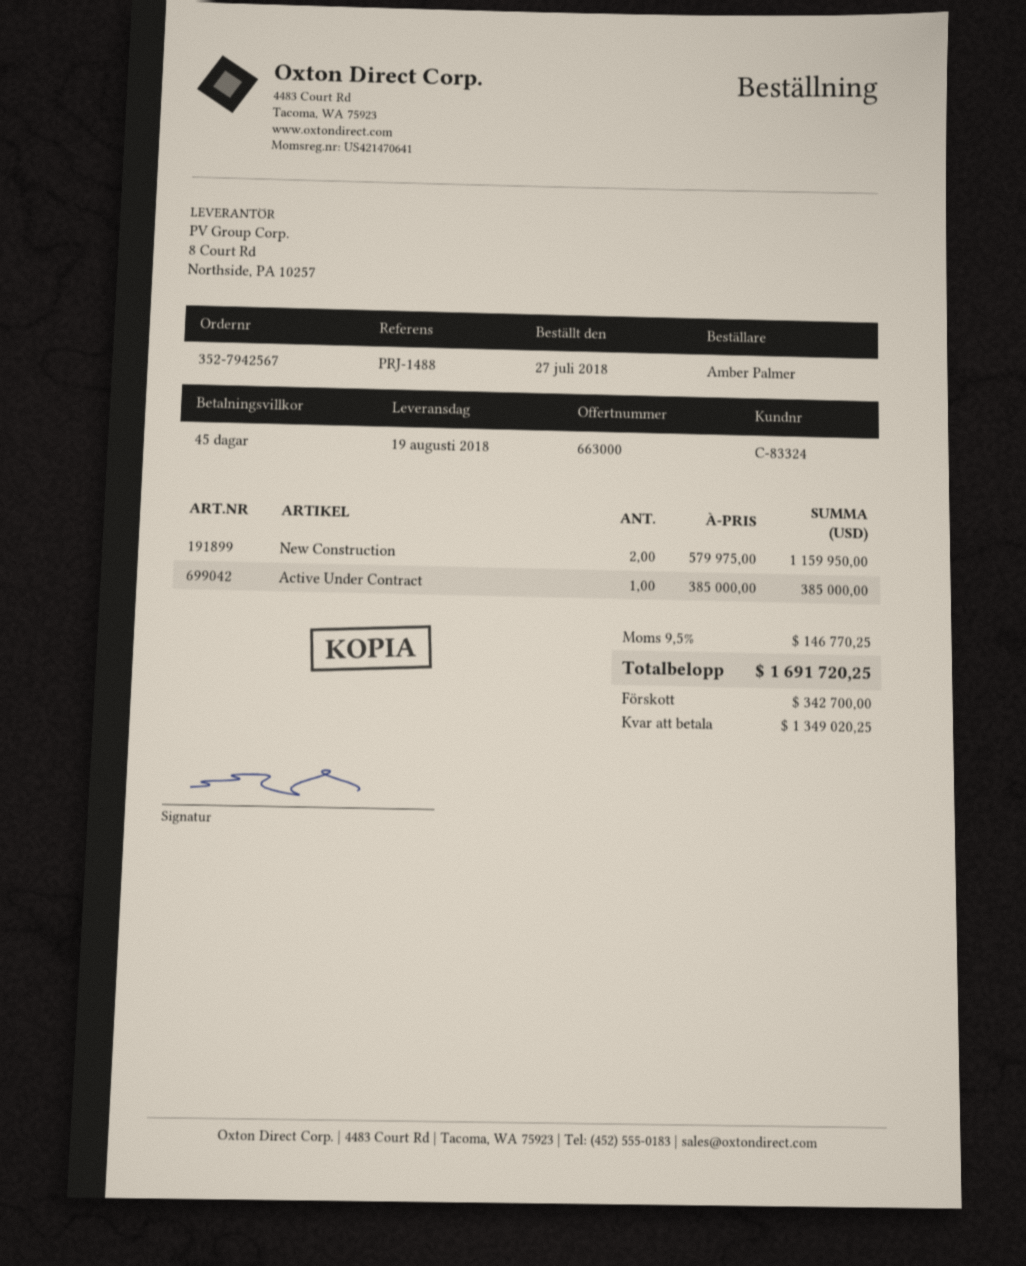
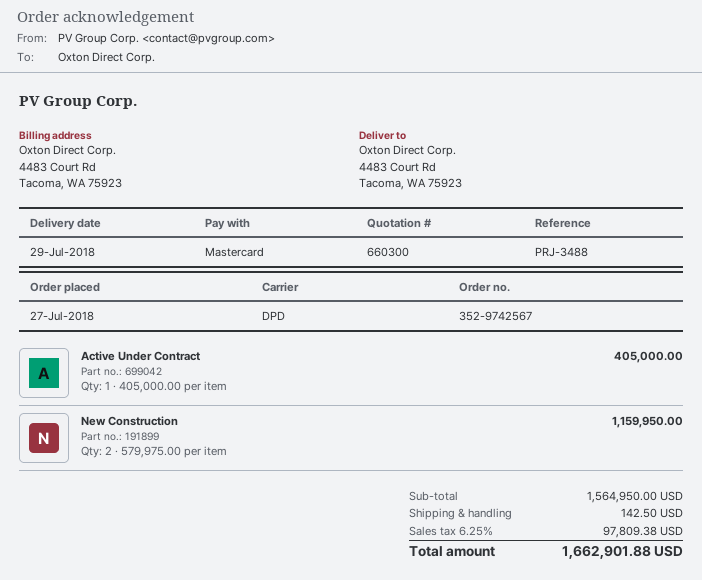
quote number: 663000 -> 660300
order number: 352-7942567 -> 352-9742567
delivery date: 2018-08-19 -> 2018-07-29
reference: PRJ-1488 -> PRJ-3488
Active Under Contract: 1 x 385000.00 = 385000.00 -> 1 x 405000.00 = 405000.00
shipping: none -> 142.50
tax: 9.5% = 146770.25 -> 6.25% = 97809.38
total: 1691720.25 -> 1662901.88

